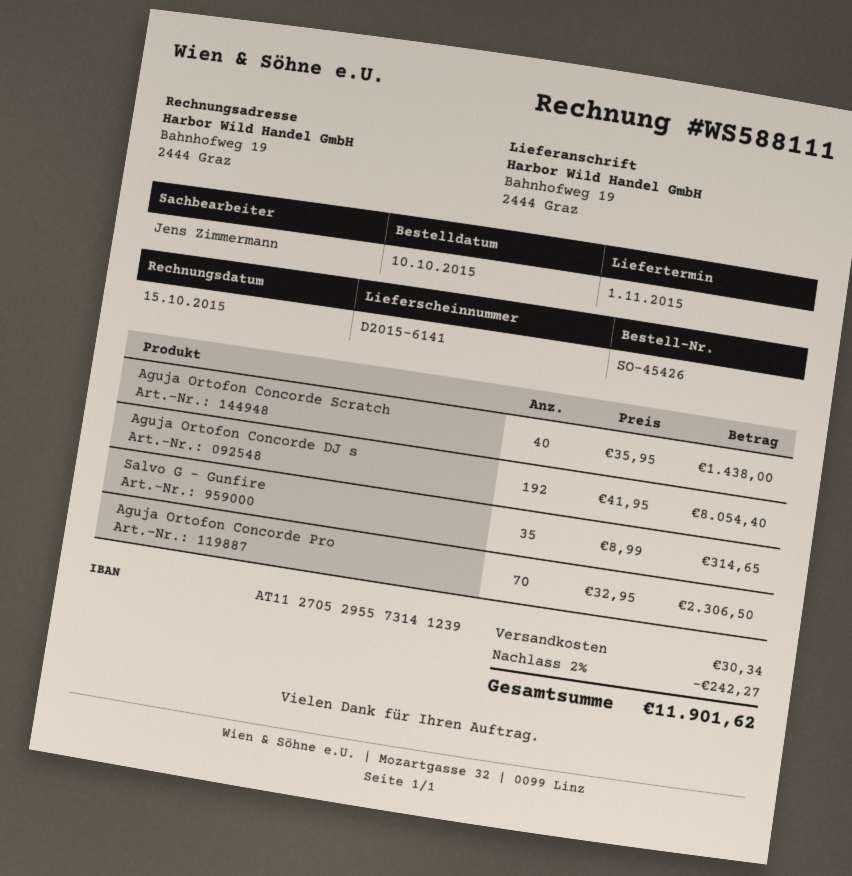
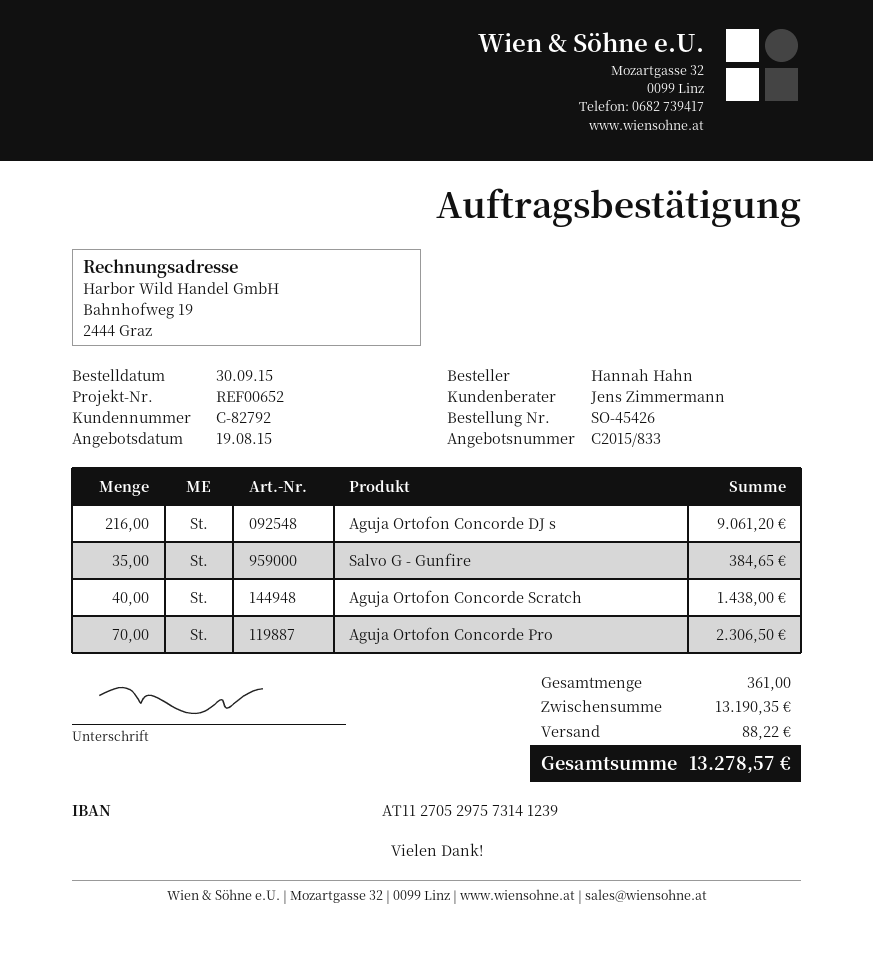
order date: 2015-10-10 -> 2015-09-30
bank account: AT112705295573141239 -> AT112705297573141239
Aguja Ortofon Concorde DJ s: 192 for 8054.40 -> 216 for 9061.20
Salvo G - Gunfire: 35 for 314.65 -> 35 for 384.65
discount: 2% = 242.27 -> none
shipping: 30.34 -> 88.22
total: 11901.62 -> 13278.57

